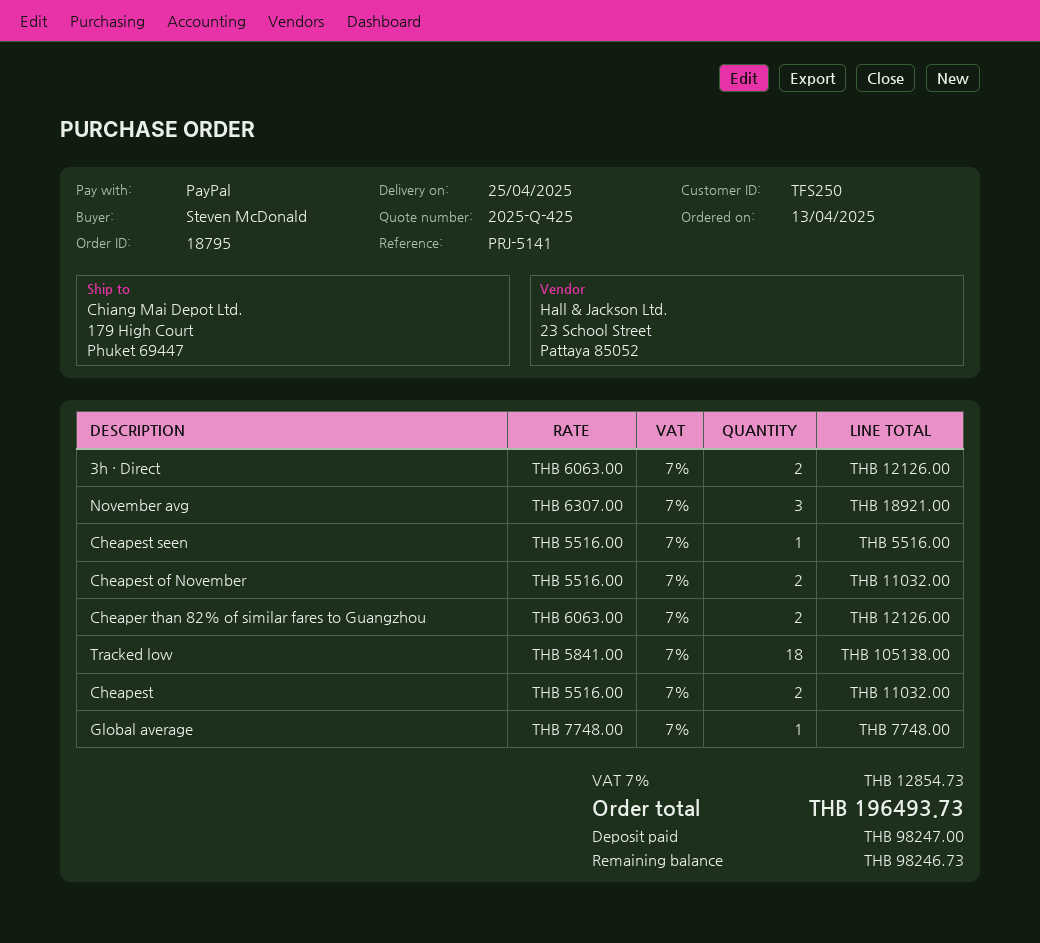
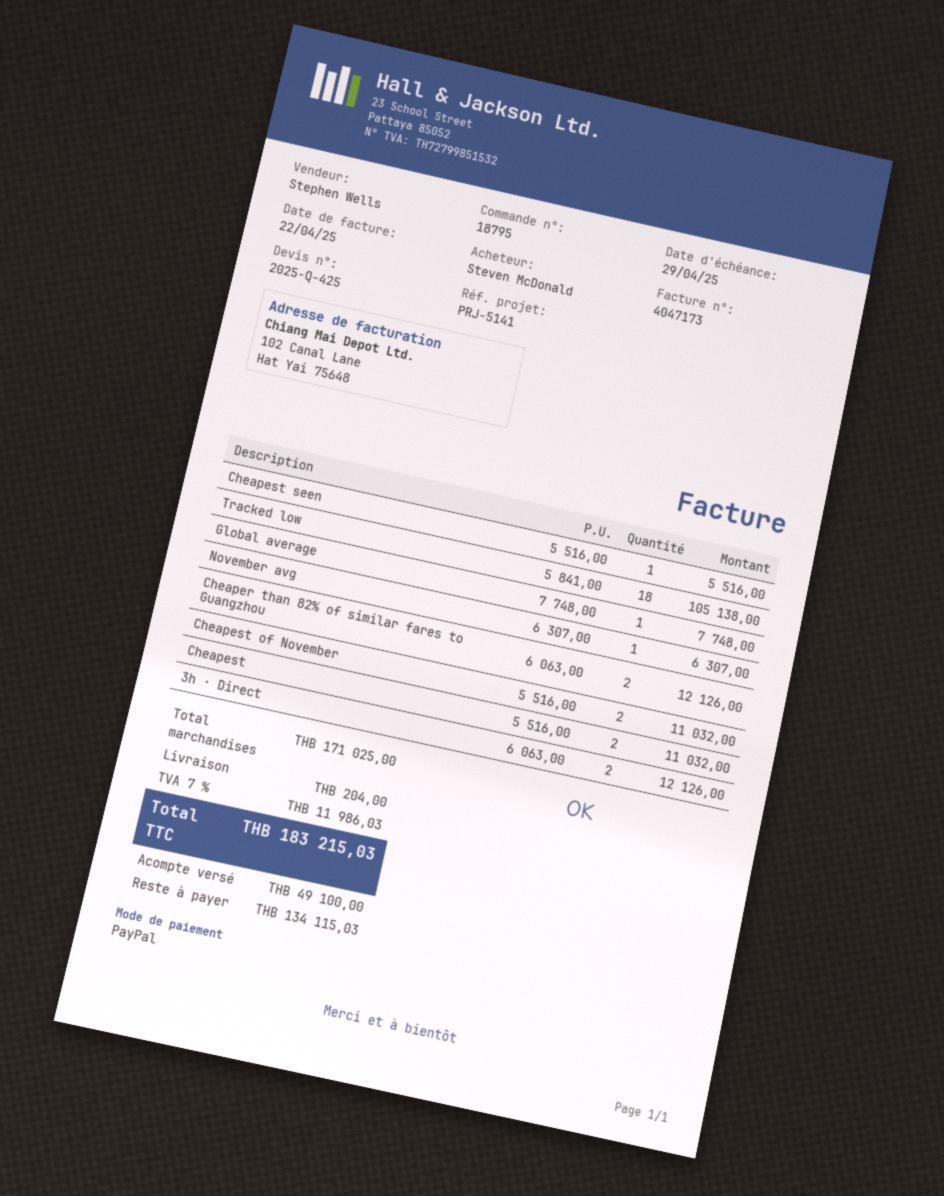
November avg: 3 x 6307.00 = 18921.00 -> 1 x 6307.00 = 6307.00
shipping: none -> 204.00
tax: 7% = 12854.73 -> 7% = 11986.03
total: 196493.73 -> 183215.03
deposit: 98247.00 -> 49100.00
balance: 98246.73 -> 134115.03

